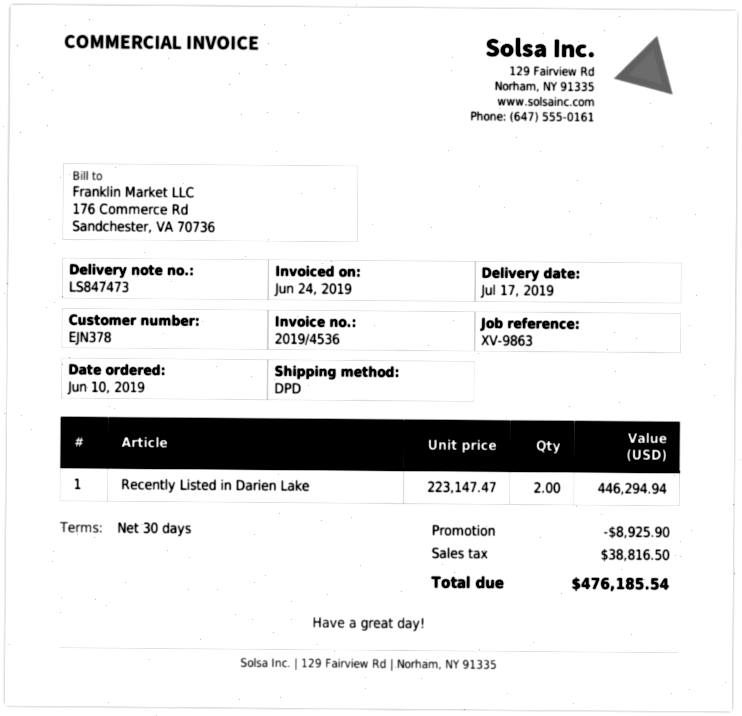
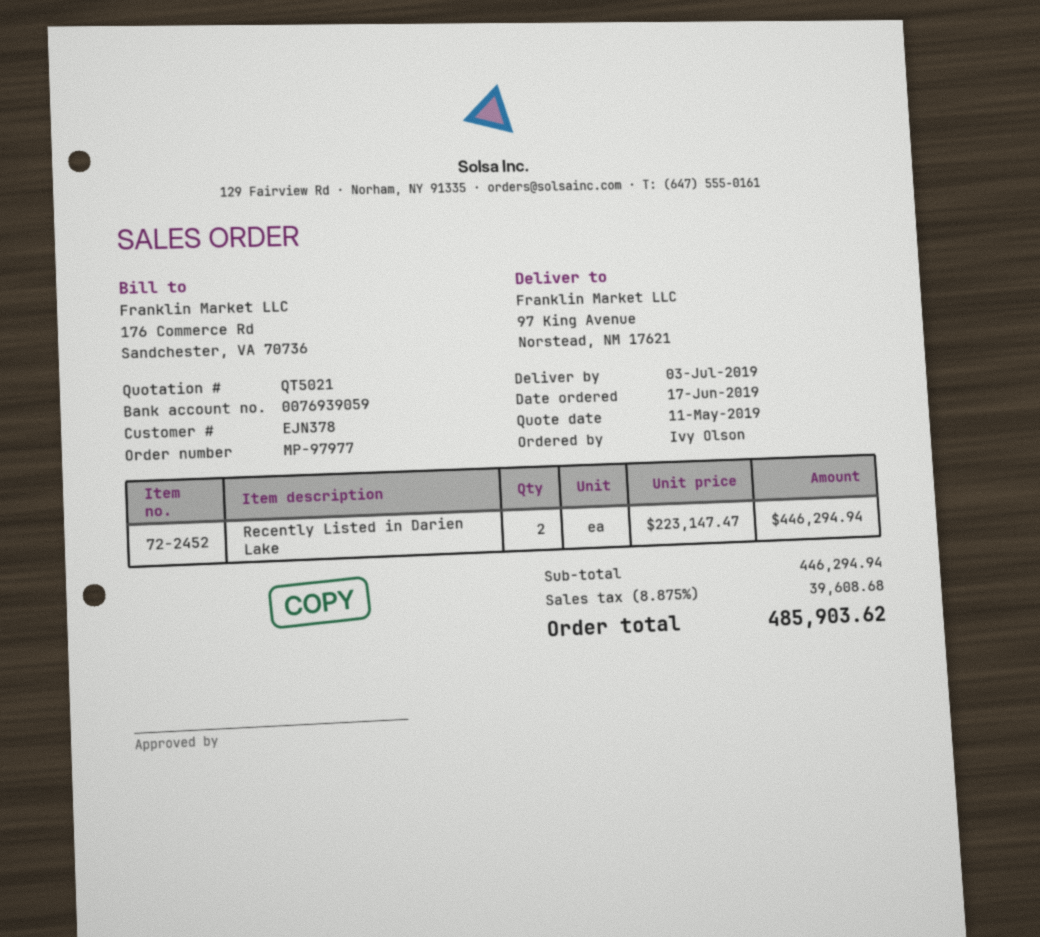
order date: 2019-06-10 -> 2019-06-17
delivery date: 2019-07-17 -> 2019-07-03
discount: 8925.90 -> none
tax: 38816.50 -> 39608.68
total: 476185.54 -> 485903.62

